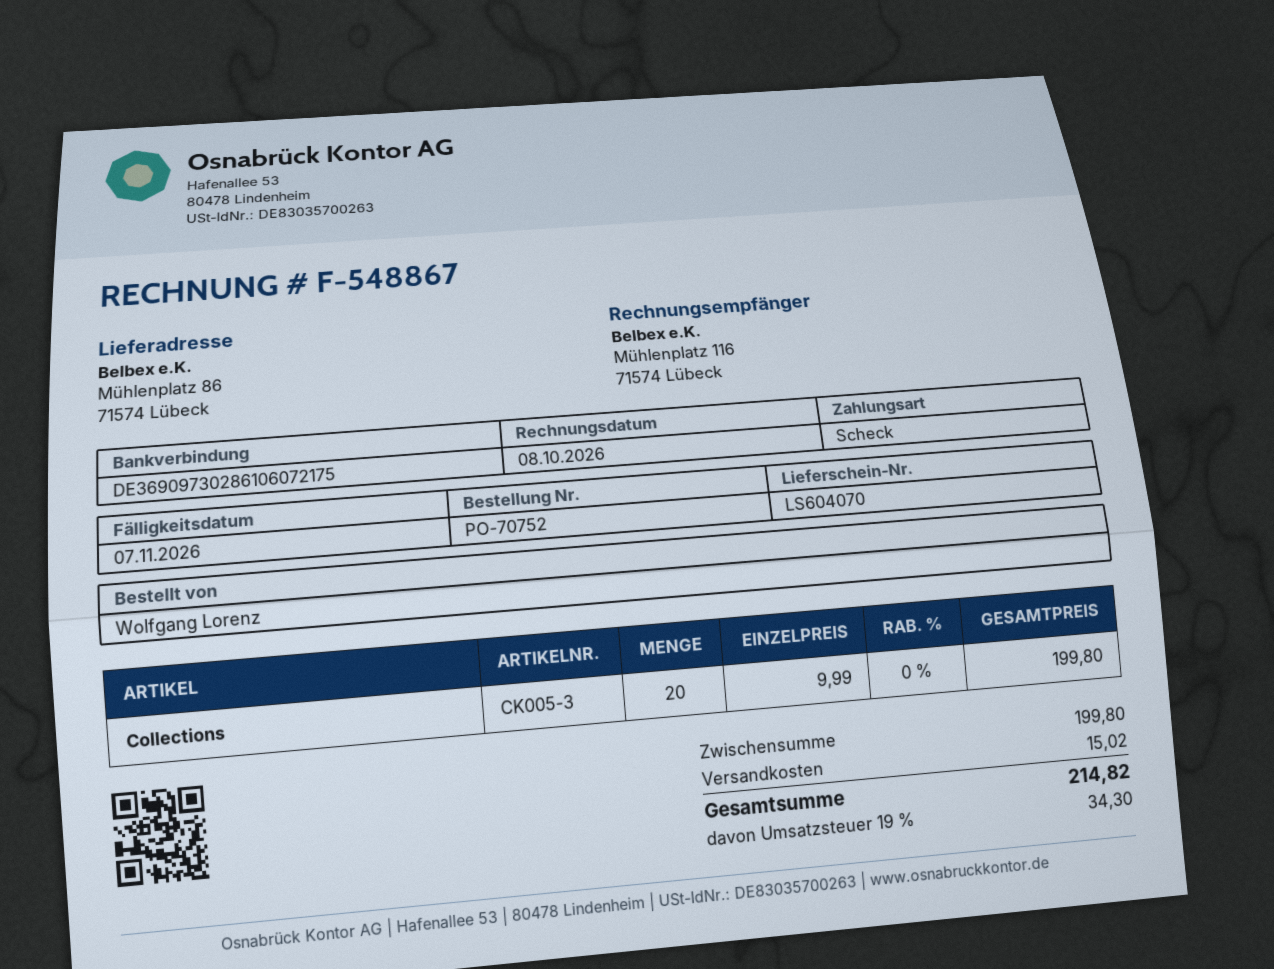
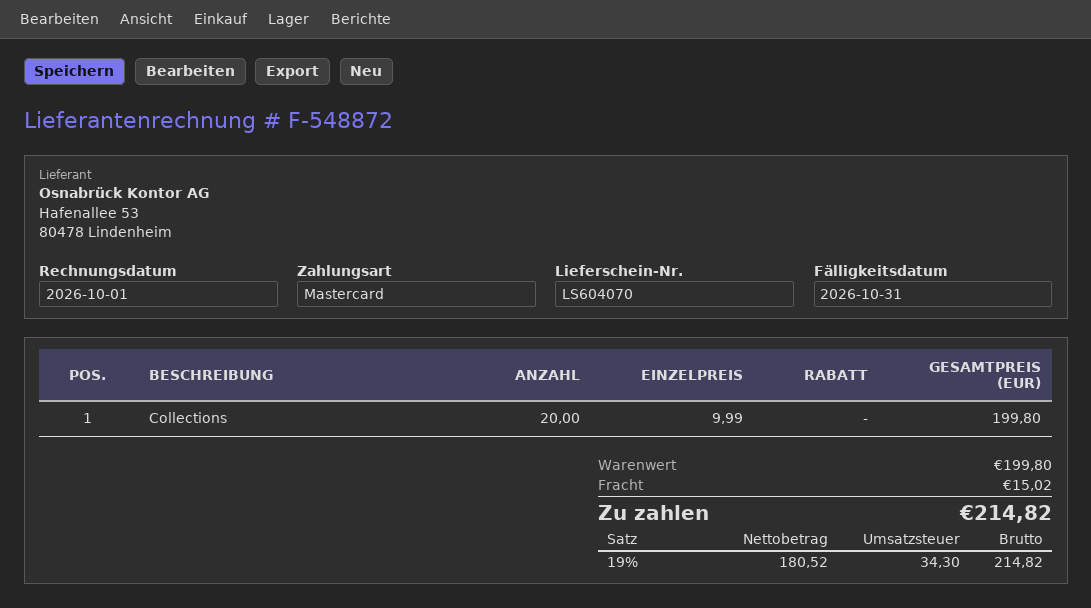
invoice number: F-548867 -> F-548872
invoice date: 2026-10-08 -> 2026-10-01
due date: 2026-11-07 -> 2026-10-31
payment method: cheque -> Mastercard

